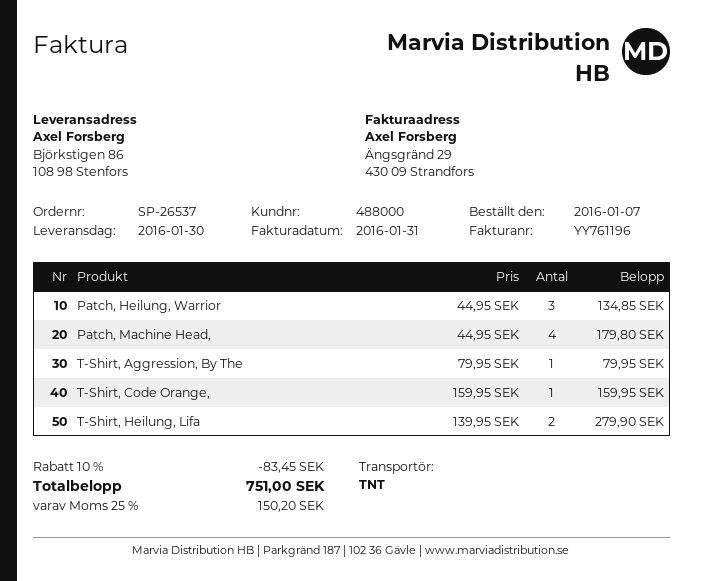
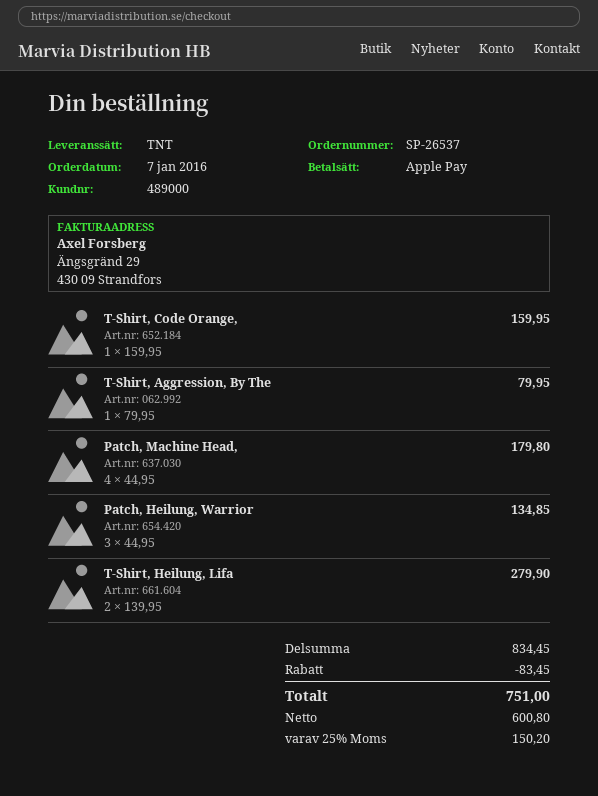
customer number: 488000 -> 489000

